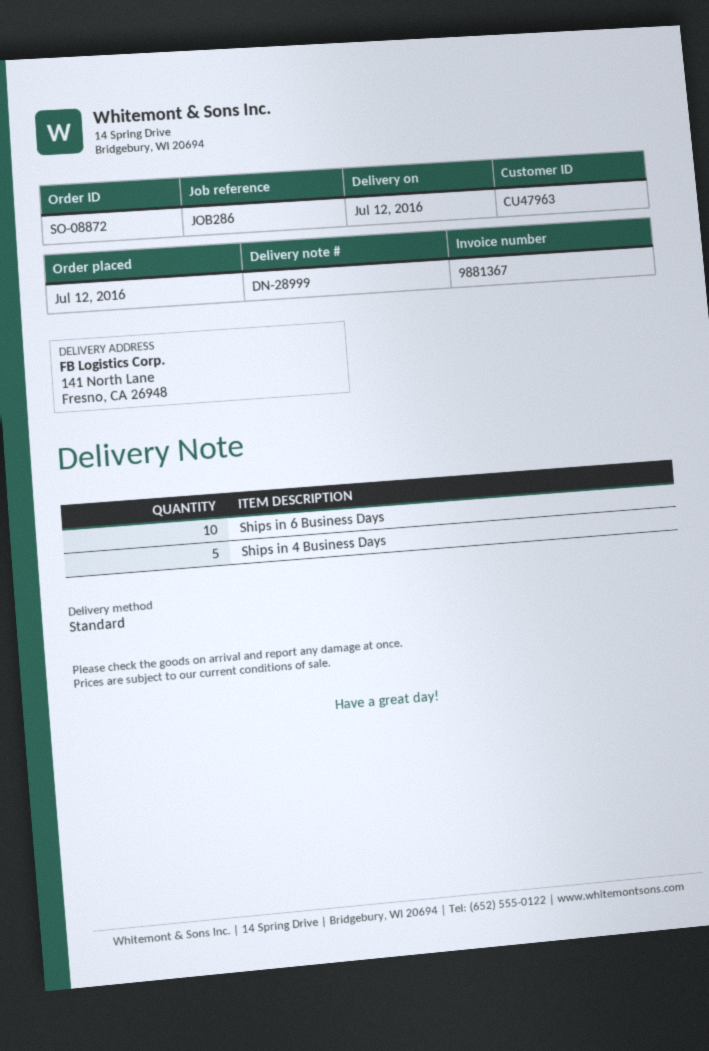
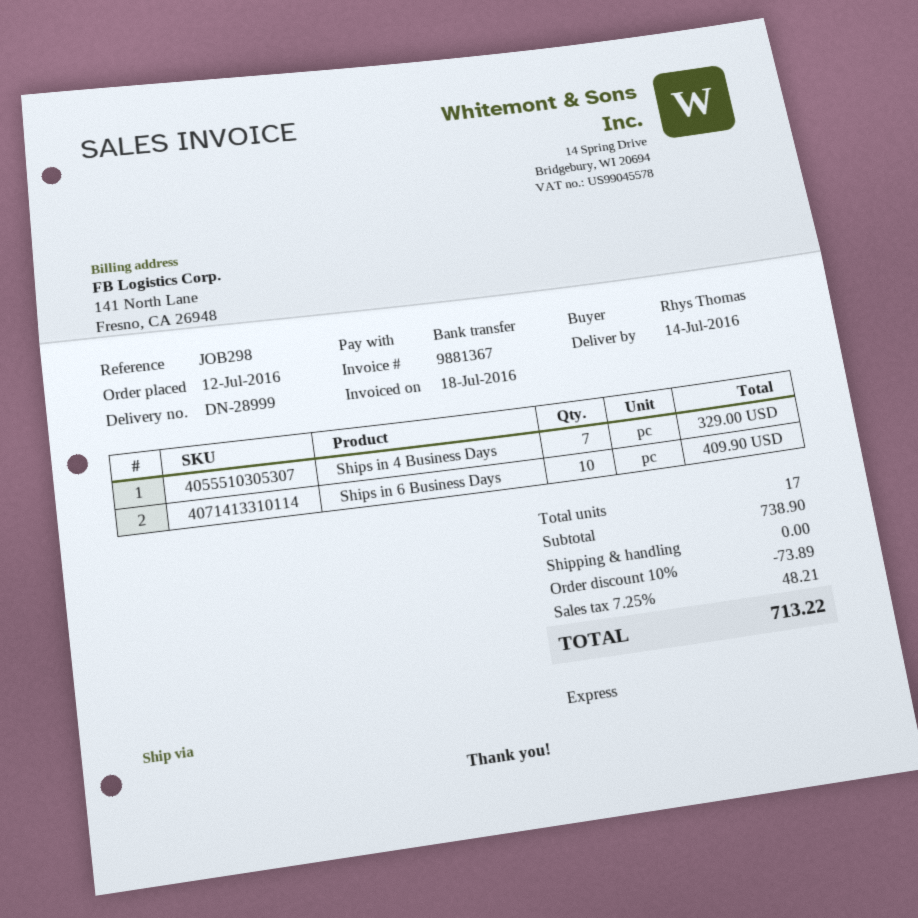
delivery date: 2016-07-12 -> 2016-07-14
reference: JOB286 -> JOB298
shipping method: standard -> express
Ships in 4 Business Days: 5 -> 7

